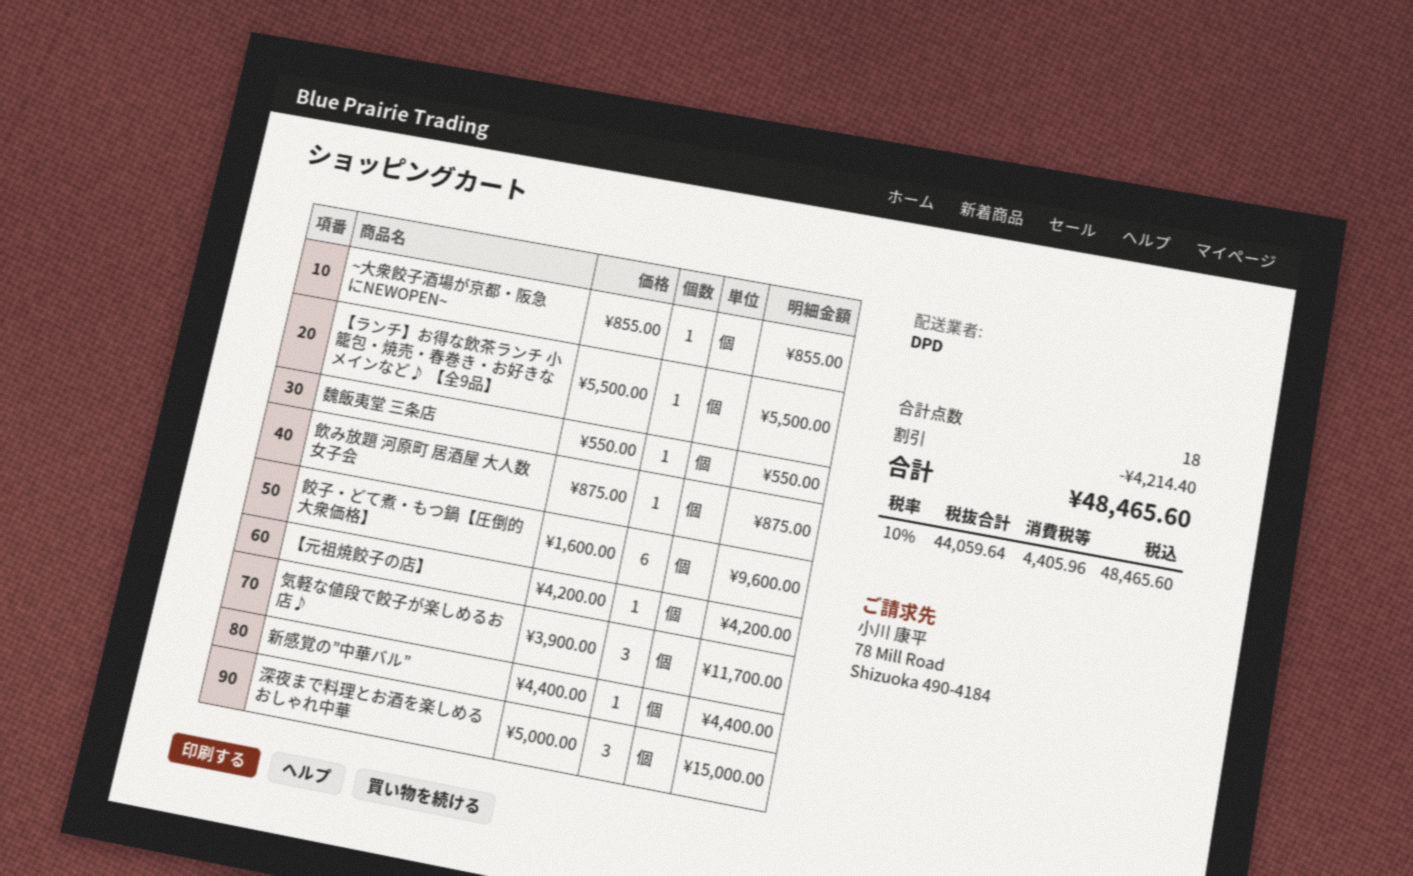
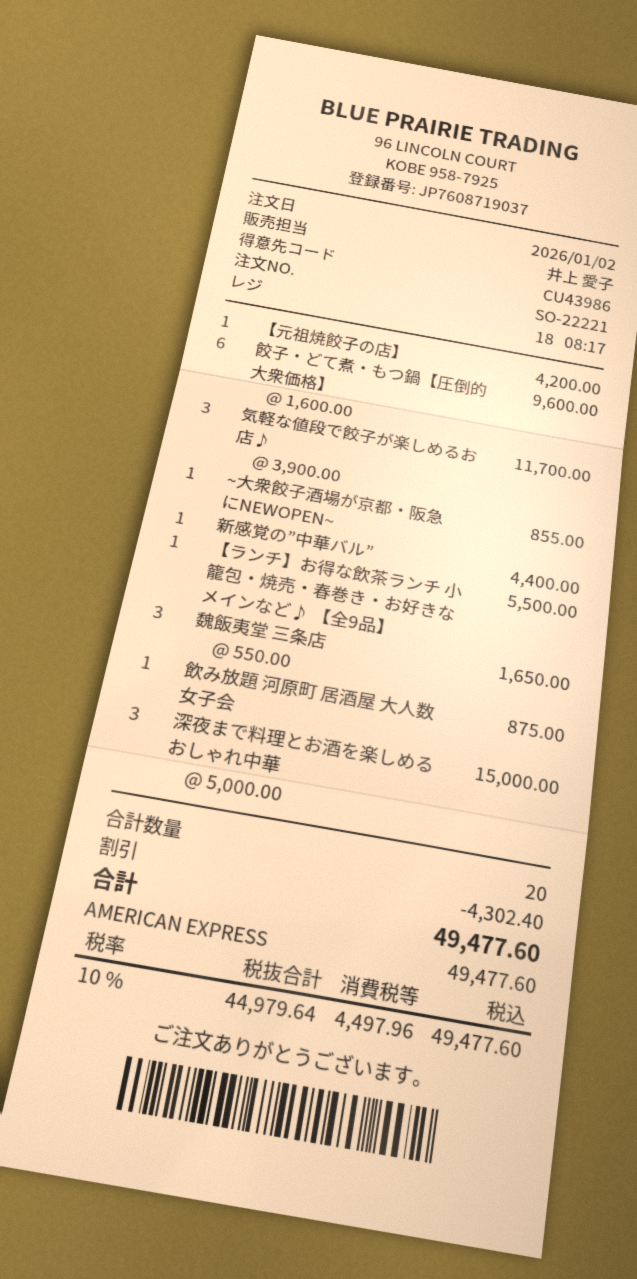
魏飯夷堂 三条店: 1 x 550.00 = 550.00 -> 3 x 550.00 = 1650.00
total quantity: 18 -> 20
discount: 4214.40 -> 4302.40
net: 44059.64 -> 44979.64
tax: 10% = 4405.96 -> 10% = 4497.96
total: 48465.60 -> 49477.60

